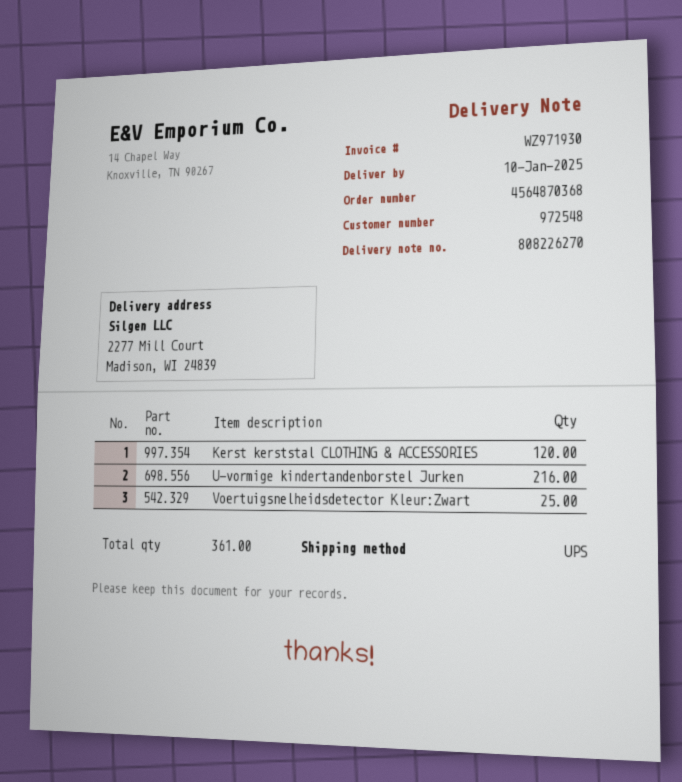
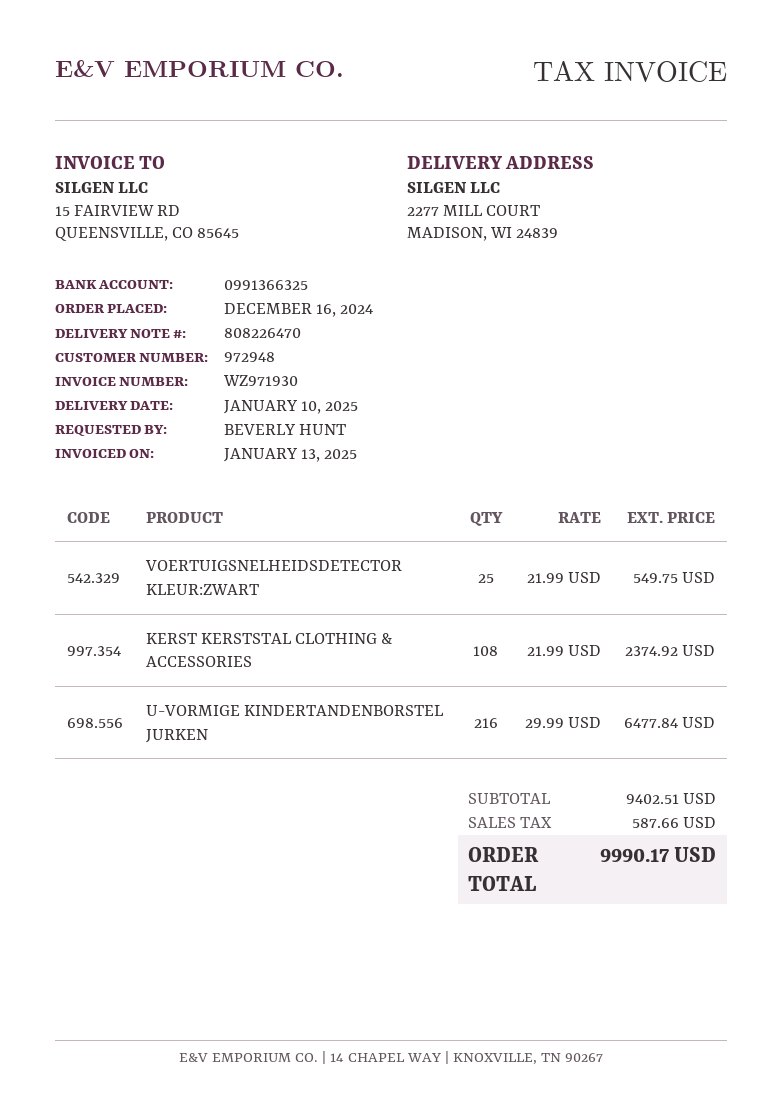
delivery note number: 808226270 -> 808226470
customer number: 972548 -> 972948
Kerst kerststal CLOTHING & ACCESSORIES: 120 -> 108

